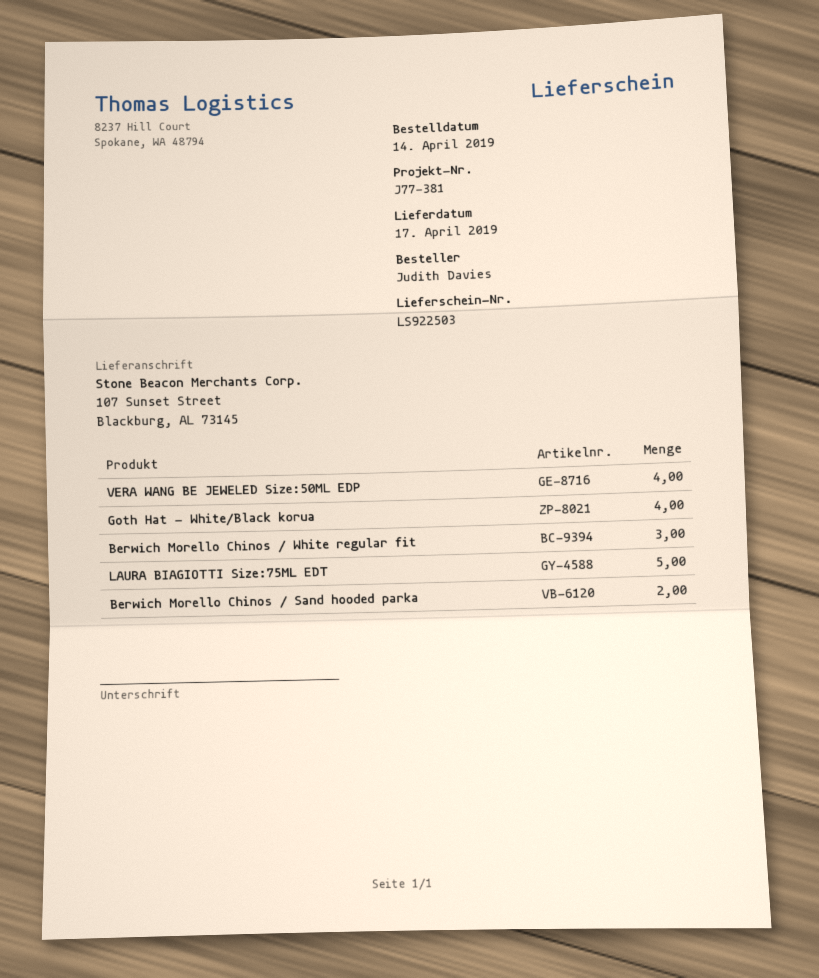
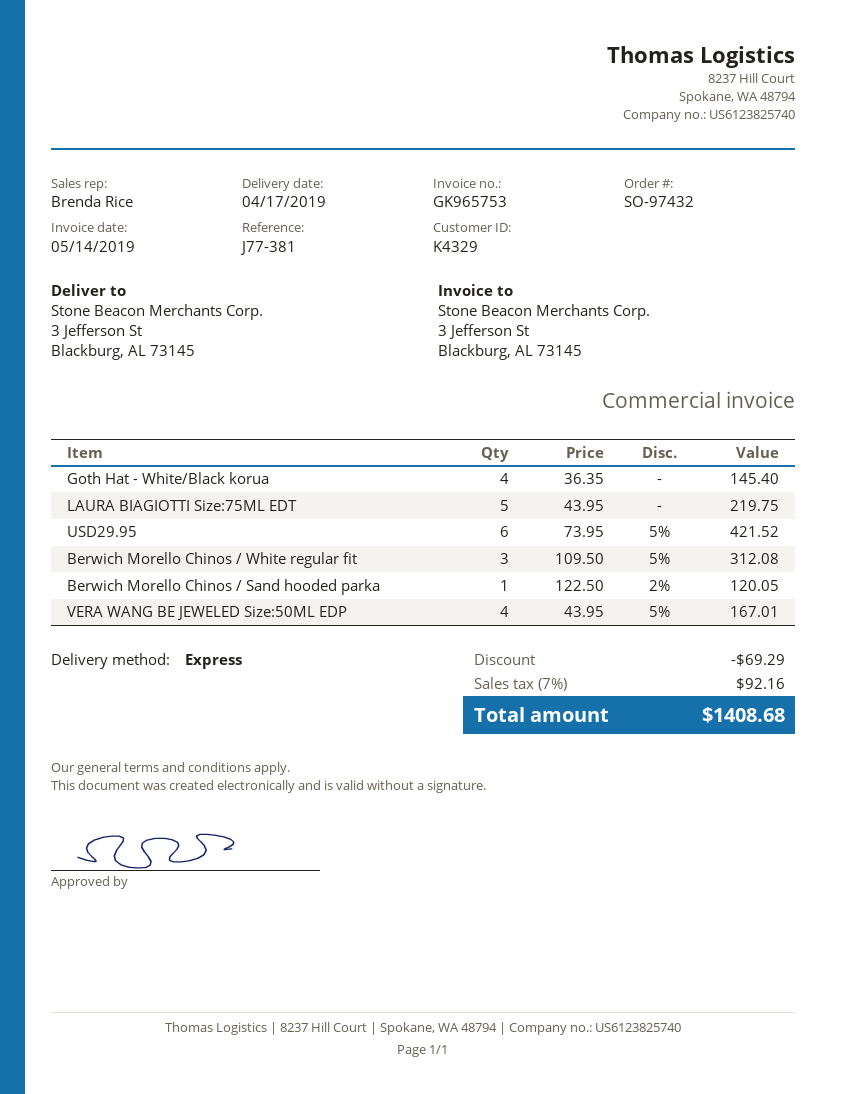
ship to: 107 Sunset Street, Blackburg, AL 73145 -> 3 Jefferson St, Blackburg, AL 73145
Berwich Morello Chinos / Sand hooded parka: 2 -> 1
USD29.95: none -> 6

